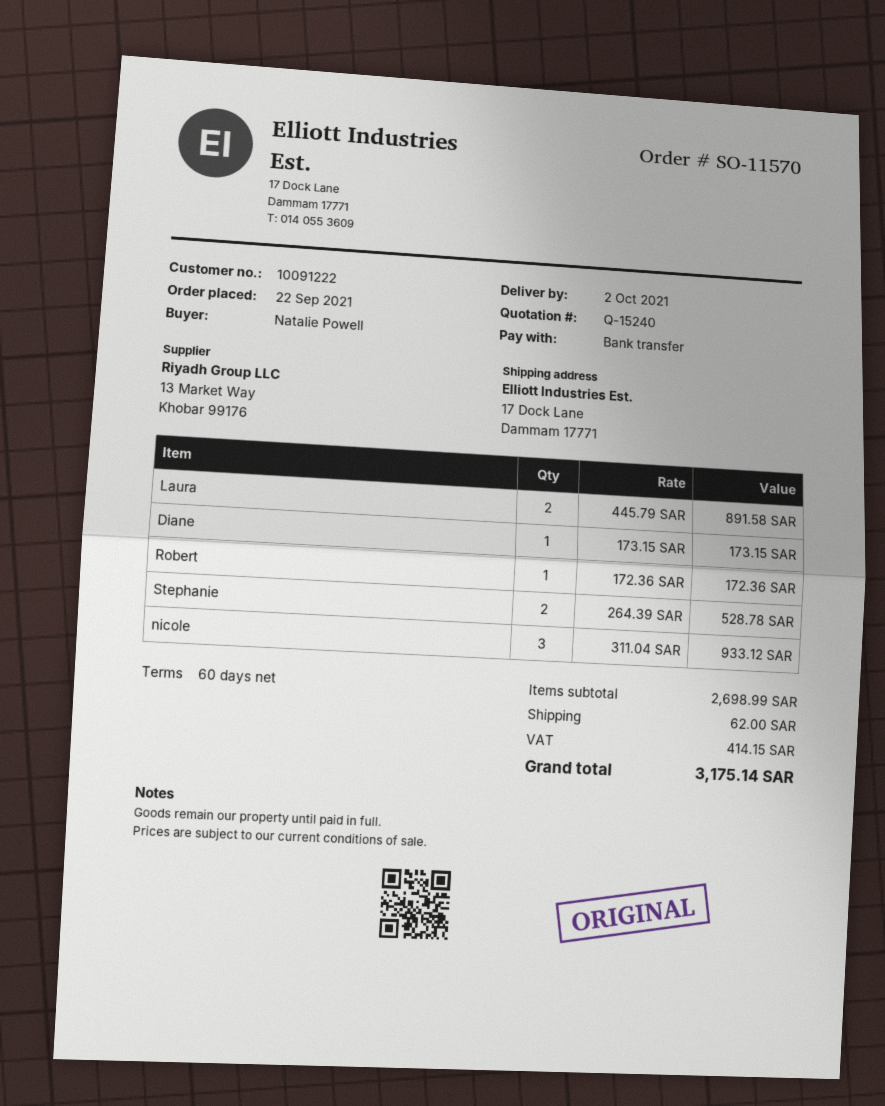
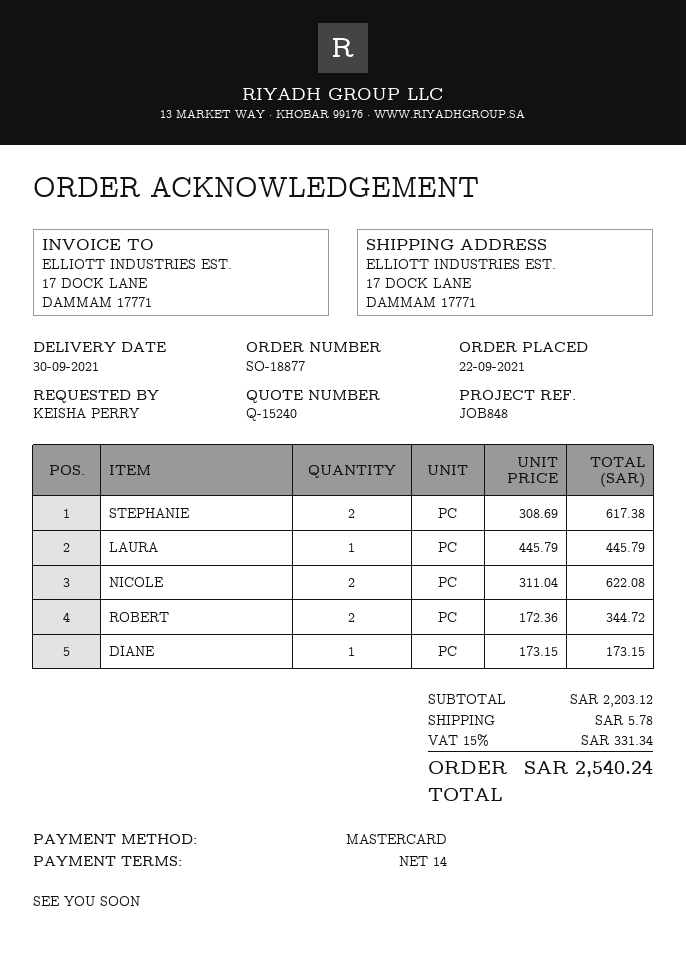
order number: SO-11570 -> SO-18877
delivery date: 2021-10-02 -> 2021-09-30
payment terms: 60 days -> 14 days
ordered by: Natalie Powell -> KEISHA PERRY
payment method: bank transfer -> Mastercard
Laura: 2 x 445.79 = 891.58 -> 1 x 445.79 = 445.79
Robert: 1 x 172.36 = 172.36 -> 2 x 172.36 = 344.72
Stephanie: 2 x 264.39 = 528.78 -> 2 x 308.69 = 617.38
nicole: 3 x 311.04 = 933.12 -> 2 x 311.04 = 622.08
subtotal: 2698.99 -> 2203.12
shipping: 62.00 -> 5.78
tax: 414.15 -> 331.34
total: 3175.14 -> 2540.24

